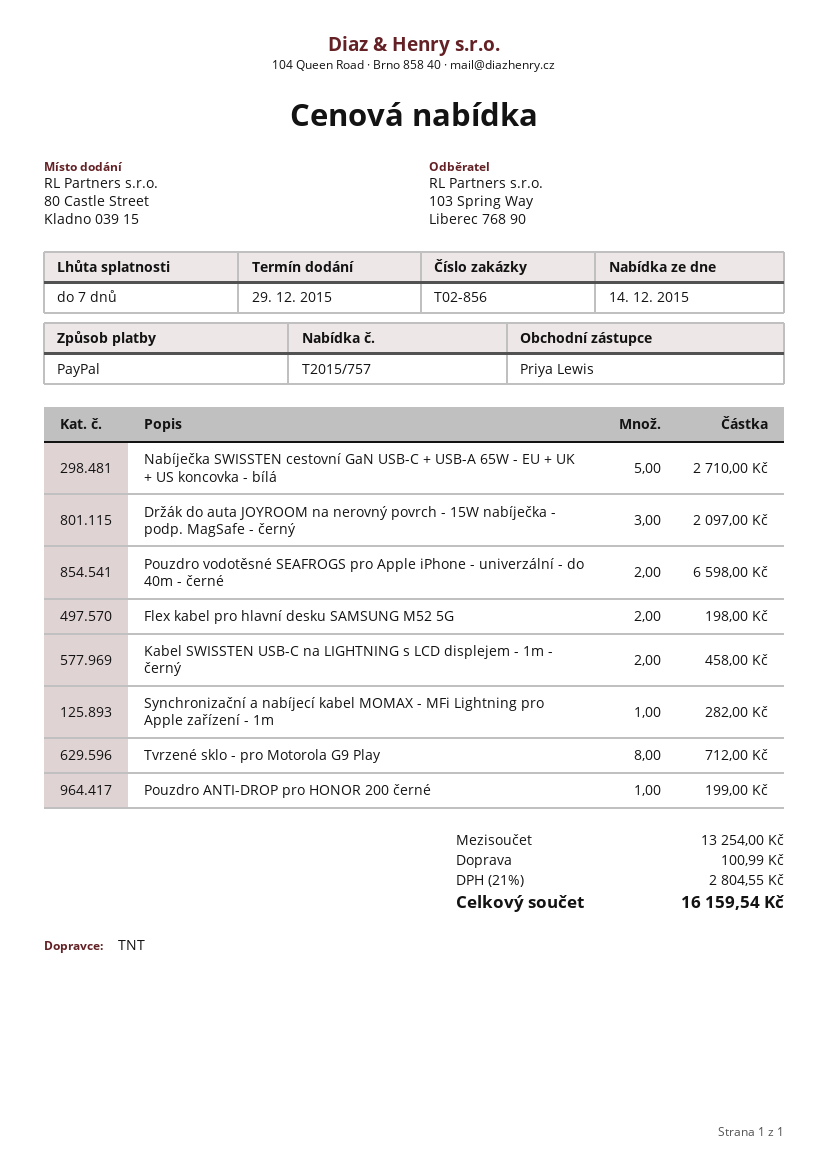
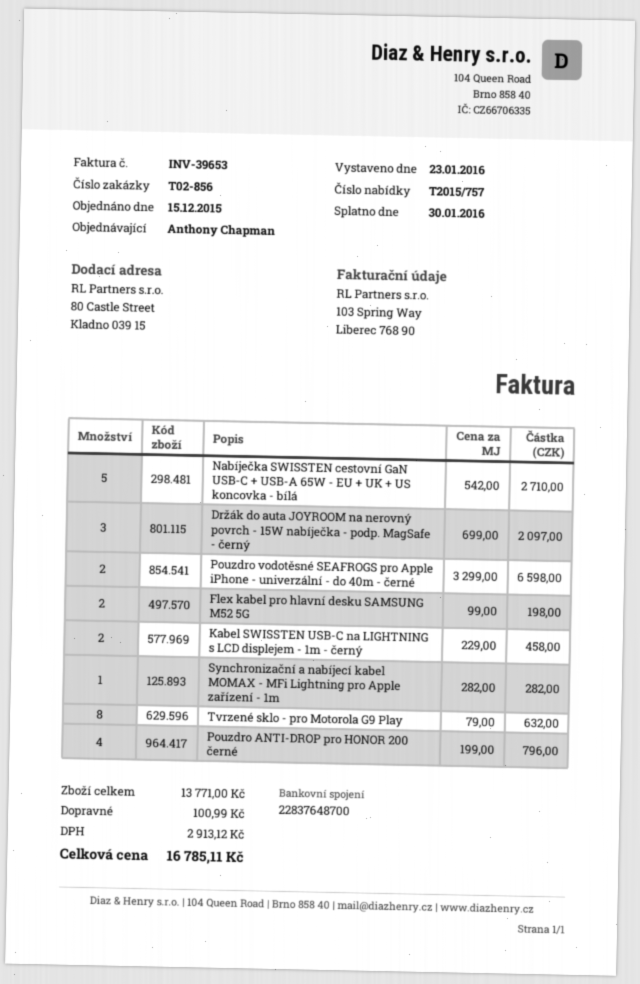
Tvrzené sklo - pro Motorola G9 Play: 8 for 712.00 -> 8 for 632.00
Pouzdro ANTI-DROP pro HONOR 200 černé: 1 for 199.00 -> 4 for 796.00
subtotal: 13254.00 -> 13771.00
tax: 2804.55 -> 2913.12
total: 16159.54 -> 16785.11

